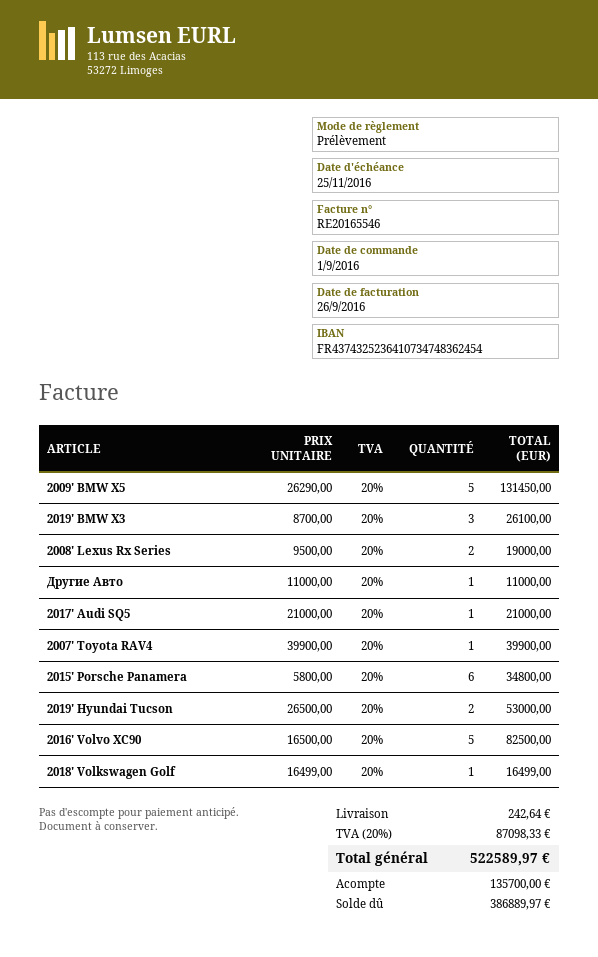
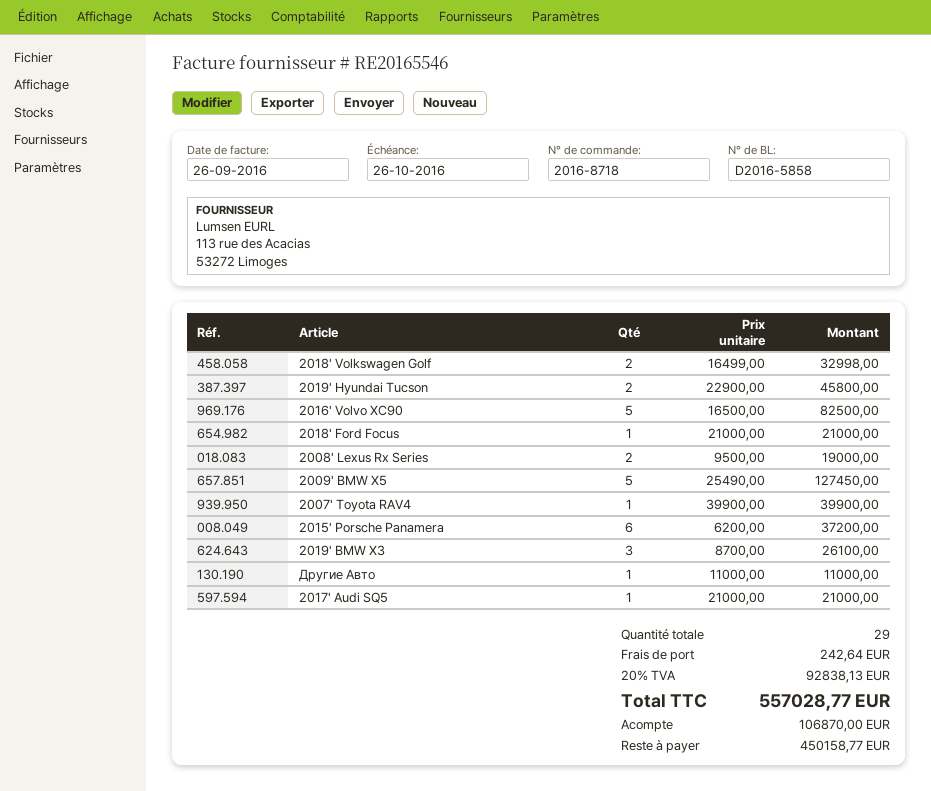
due date: 2016-11-25 -> 2016-10-26
2009' BMW X5: 5 x 26290.00 = 131450.00 -> 5 x 25490.00 = 127450.00
2015' Porsche Panamera: 6 x 5800.00 = 34800.00 -> 6 x 6200.00 = 37200.00
2019' Hyundai Tucson: 2 x 26500.00 = 53000.00 -> 2 x 22900.00 = 45800.00
2018' Volkswagen Golf: 1 x 16499.00 = 16499.00 -> 2 x 16499.00 = 32998.00
2018' Ford Focus: none -> 1 x 21000.00 = 21000.00
tax: 20% = 87098.33 -> 20% = 92838.13
total: 522589.97 -> 557028.77
deposit: 135700.00 -> 106870.00
balance: 386889.97 -> 450158.77

